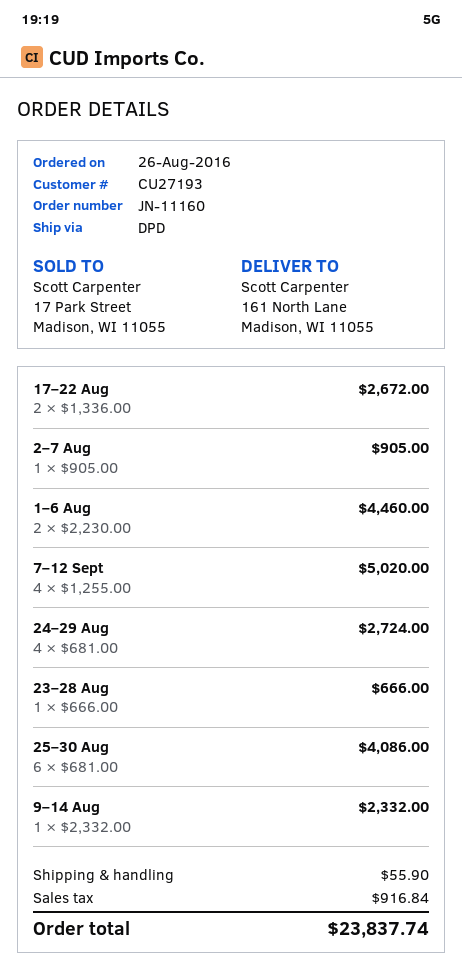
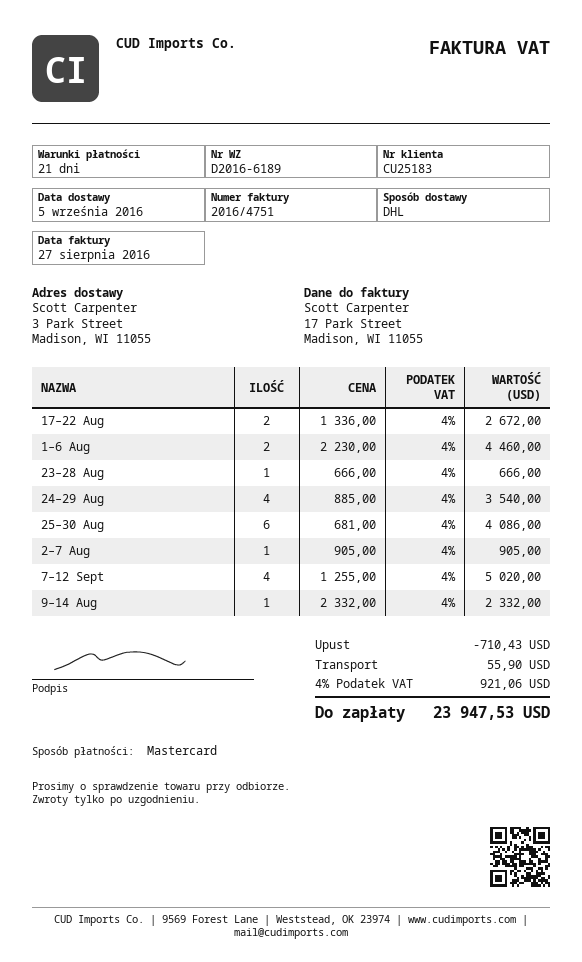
customer number: CU27193 -> CU25183
shipping method: DPD -> DHL
ship to: 161 North Lane, Madison, WI 11055 -> 3 Park Street, Madison, WI 11055
24–29 Aug: 4 x 681.00 = 2724.00 -> 4 x 885.00 = 3540.00
discount: none -> 710.43
tax: 916.84 -> 921.06
total: 23837.74 -> 23947.53

